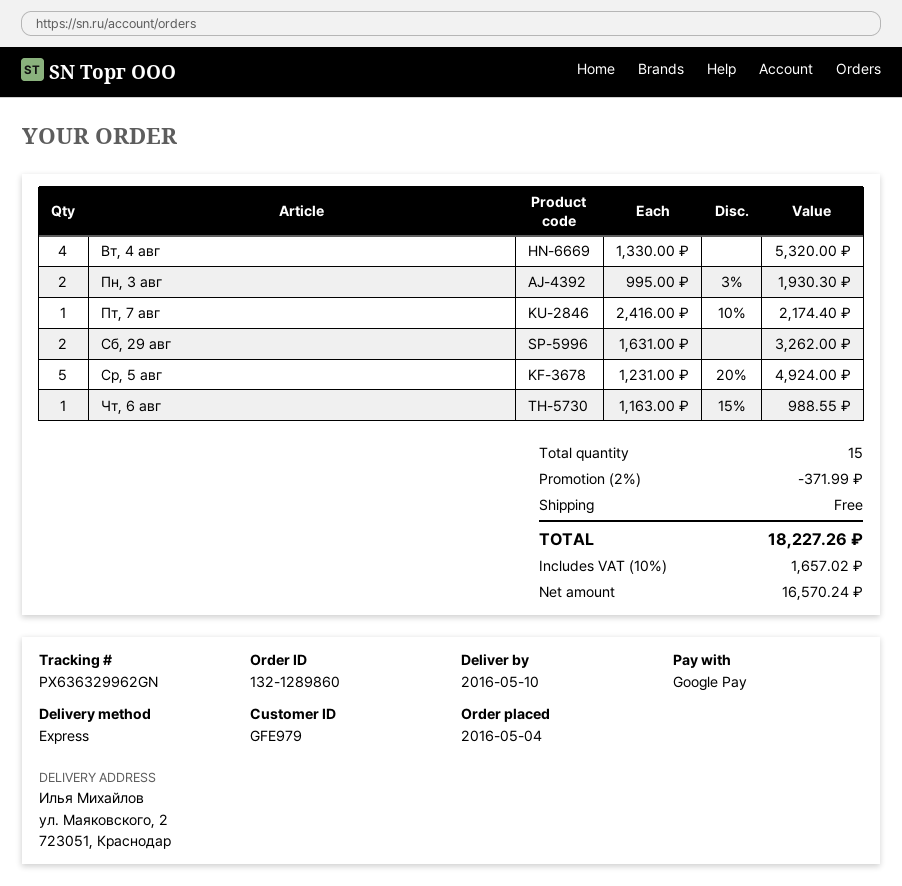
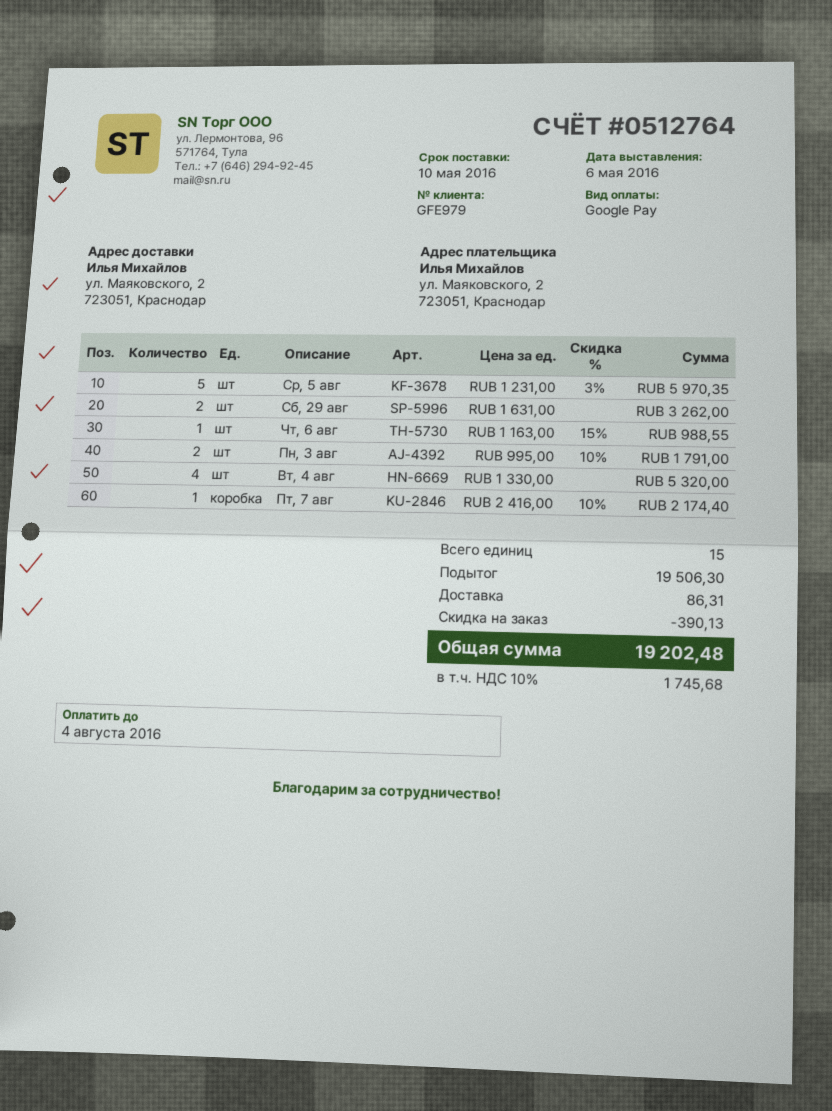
Пн, 3 авг: 2 x 995.00 - 3% = 1930.30 -> 2 x 995.00 - 10% = 1791.00
Ср, 5 авг: 5 x 1231.00 - 20% = 4924.00 -> 5 x 1231.00 - 3% = 5970.35
discount: 371.99 -> 390.13
shipping: 0.00 -> 86.31
tax: 10% = 1657.02 -> 10% = 1745.68
total: 18227.26 -> 19202.48

